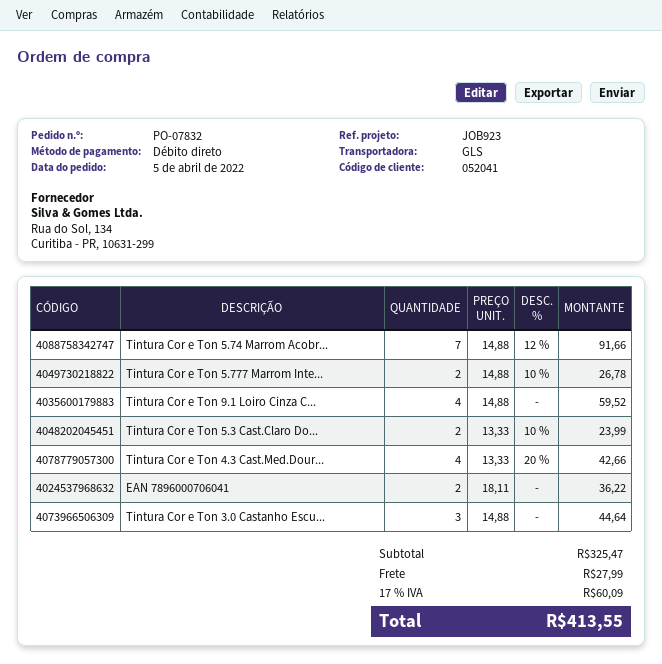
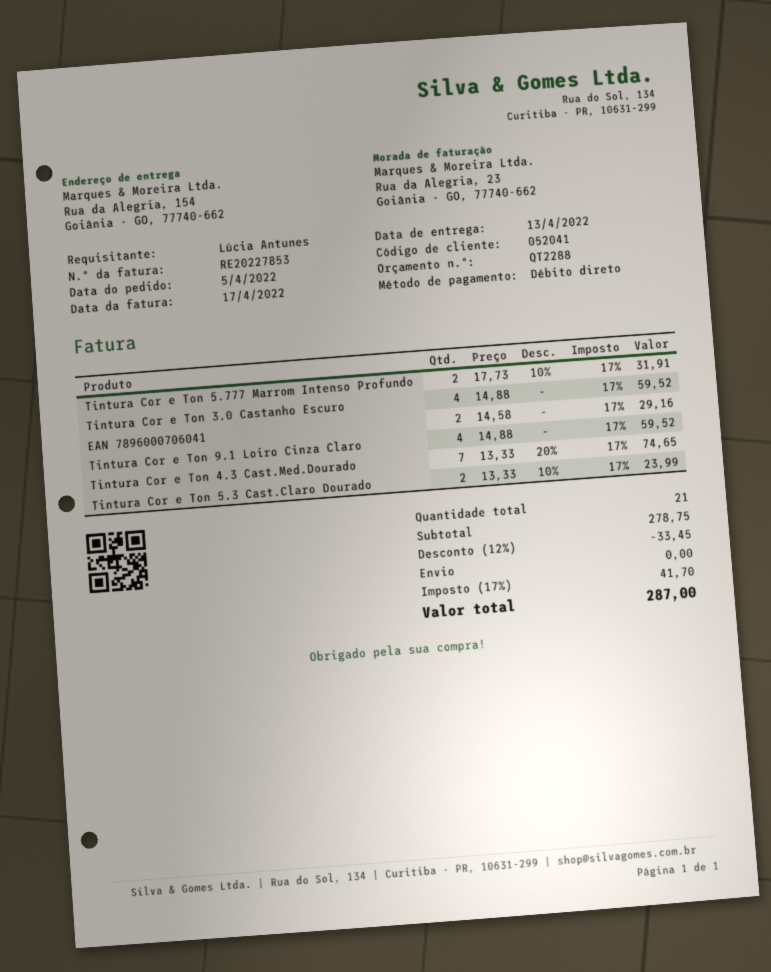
Tintura Cor e Ton 5.74 Marrom Acobr...: 7 x 14.88 - 12% = 91.66 -> none
Tintura Cor e Ton 5.777 Marrom Inte...: 2 x 14.88 - 10% = 26.78 -> 2 x 17.73 - 10% = 31.91
Tintura Cor e Ton 4.3 Cast.Med.Dour...: 4 x 13.33 - 20% = 42.66 -> 7 x 13.33 - 20% = 74.65
EAN 7896000706041: 2 x 18.11 = 36.22 -> 2 x 14.58 = 29.16
Tintura Cor e Ton 3.0 Castanho Escu...: 3 x 14.88 = 44.64 -> 4 x 14.88 = 59.52
subtotal: 325.47 -> 278.75
discount: none -> 12% = 33.45
shipping: 27.99 -> 0.00
tax: 17% = 60.09 -> 17% = 41.70
total: 413.55 -> 287.00

